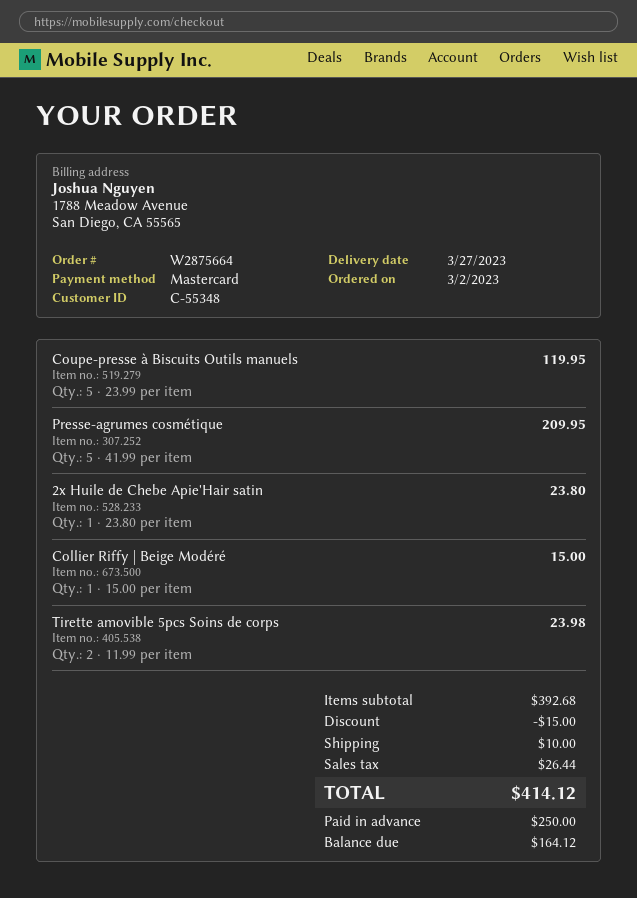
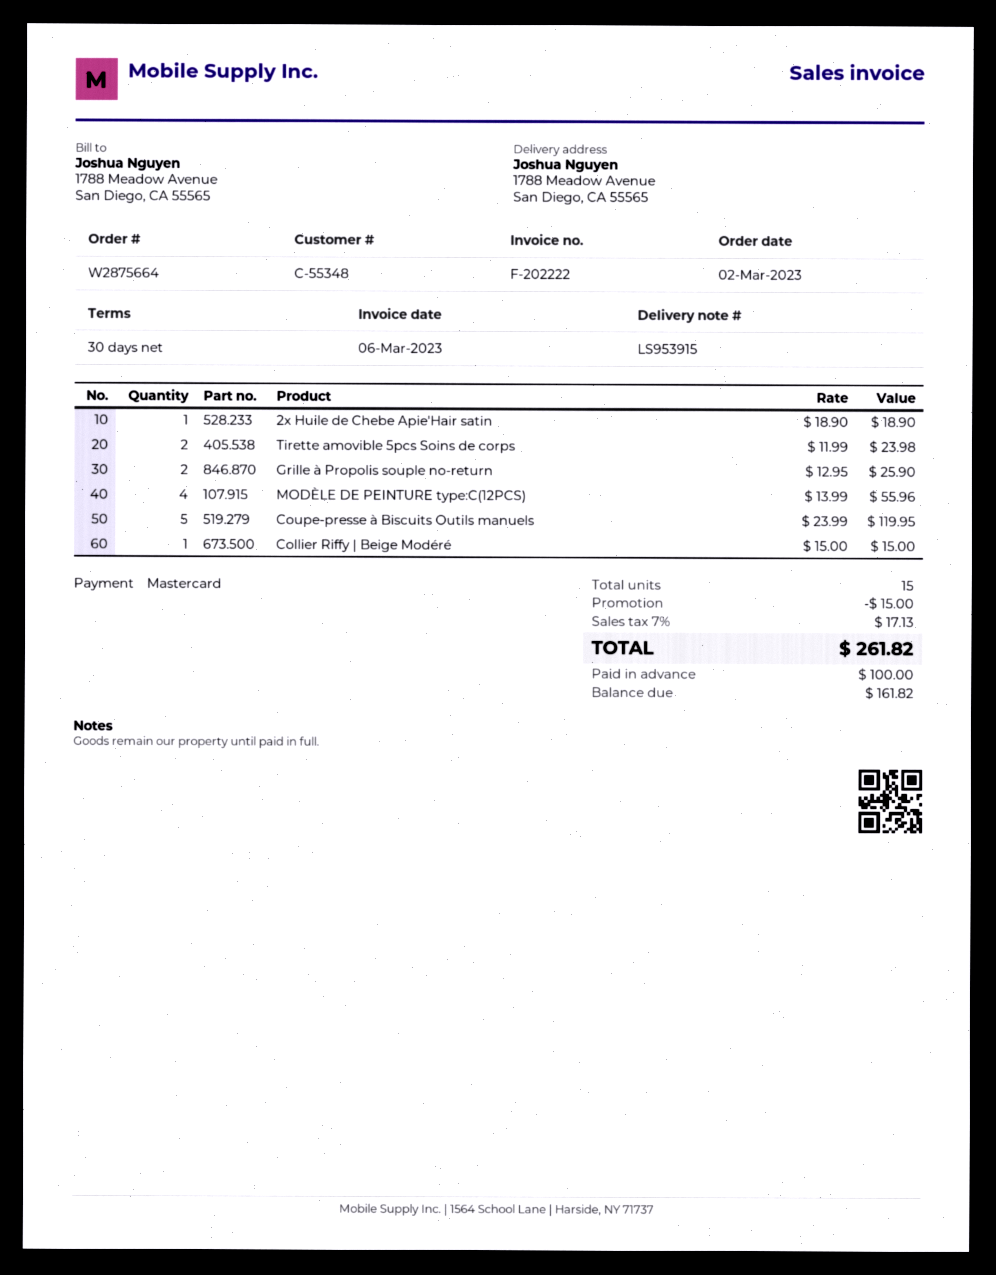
Presse-agrumes cosmétique: 5 x 41.99 = 209.95 -> none
2x Huile de Chebe Apie'Hair satin: 1 x 23.80 = 23.80 -> 1 x 18.90 = 18.90
Grille à Propolis souple no-return: none -> 2 x 12.95 = 25.90
MODÈLE DE PEINTURE type:C(12PCS): none -> 4 x 13.99 = 55.96
shipping: 10.00 -> none
tax: 26.44 -> 17.13
total: 414.12 -> 261.82
deposit: 250.00 -> 100.00
balance: 164.12 -> 161.82

